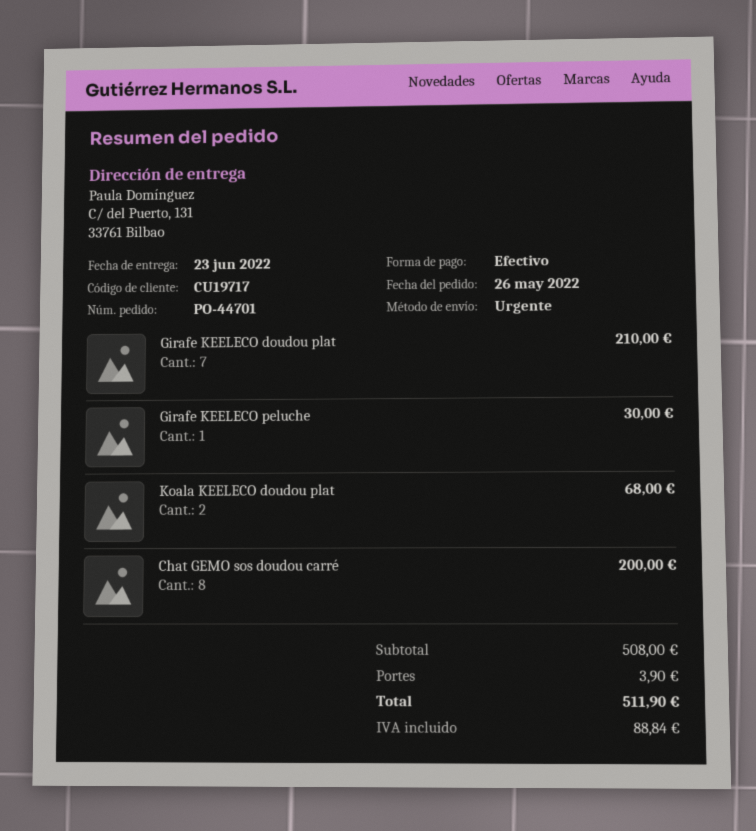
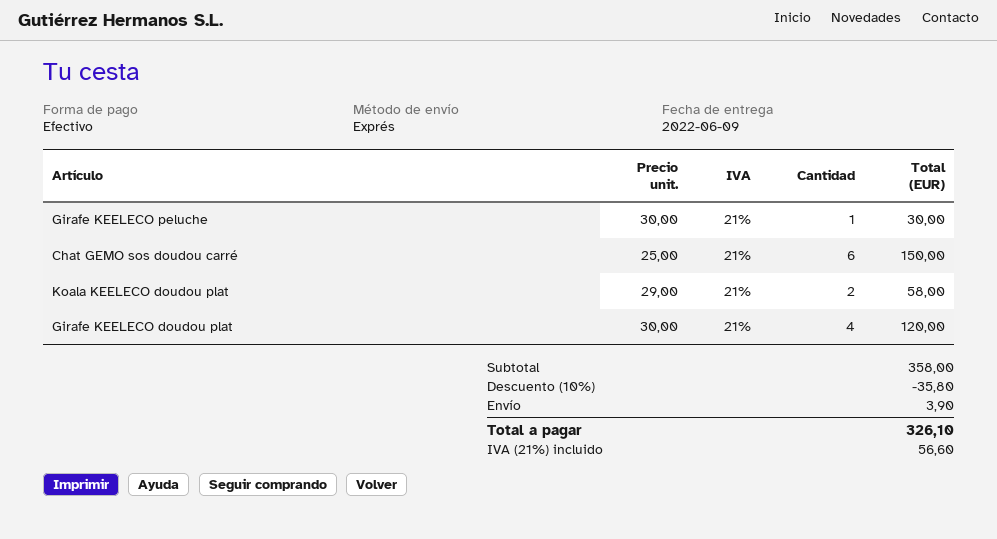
delivery date: 2022-06-23 -> 2022-06-09
Girafe KEELECO doudou plat: 7 for 210.00 -> 4 for 120.00
Koala KEELECO doudou plat: 2 for 68.00 -> 2 for 58.00
Chat GEMO sos doudou carré: 8 for 200.00 -> 6 for 150.00
subtotal: 508.00 -> 358.00
discount: none -> 10% = 35.80
tax: 88.84 -> 56.60
total: 511.90 -> 326.10

